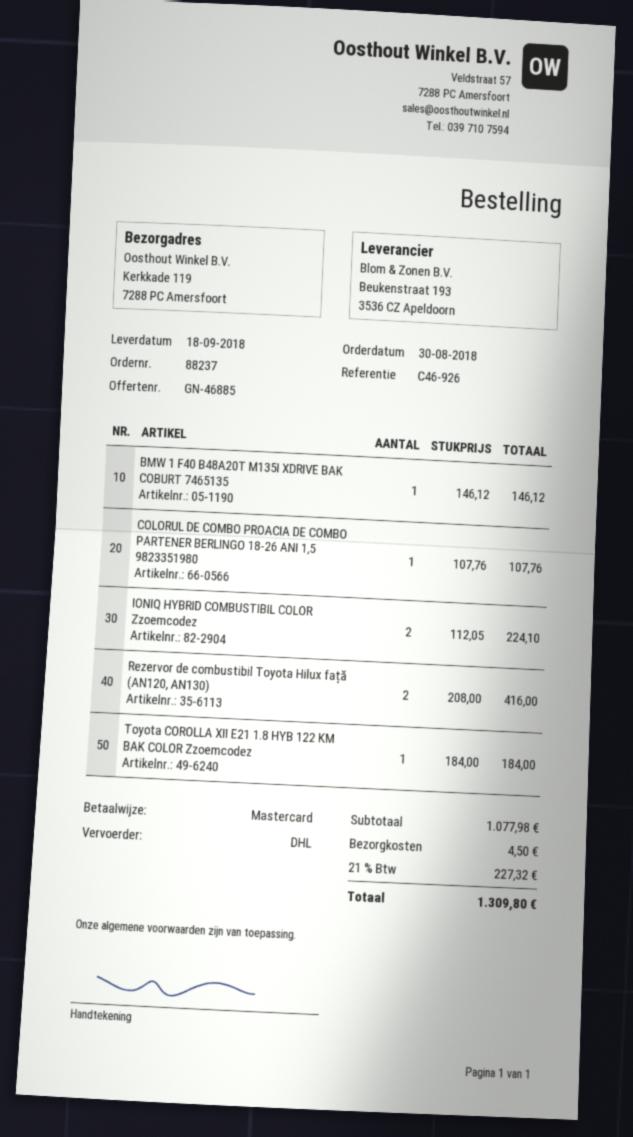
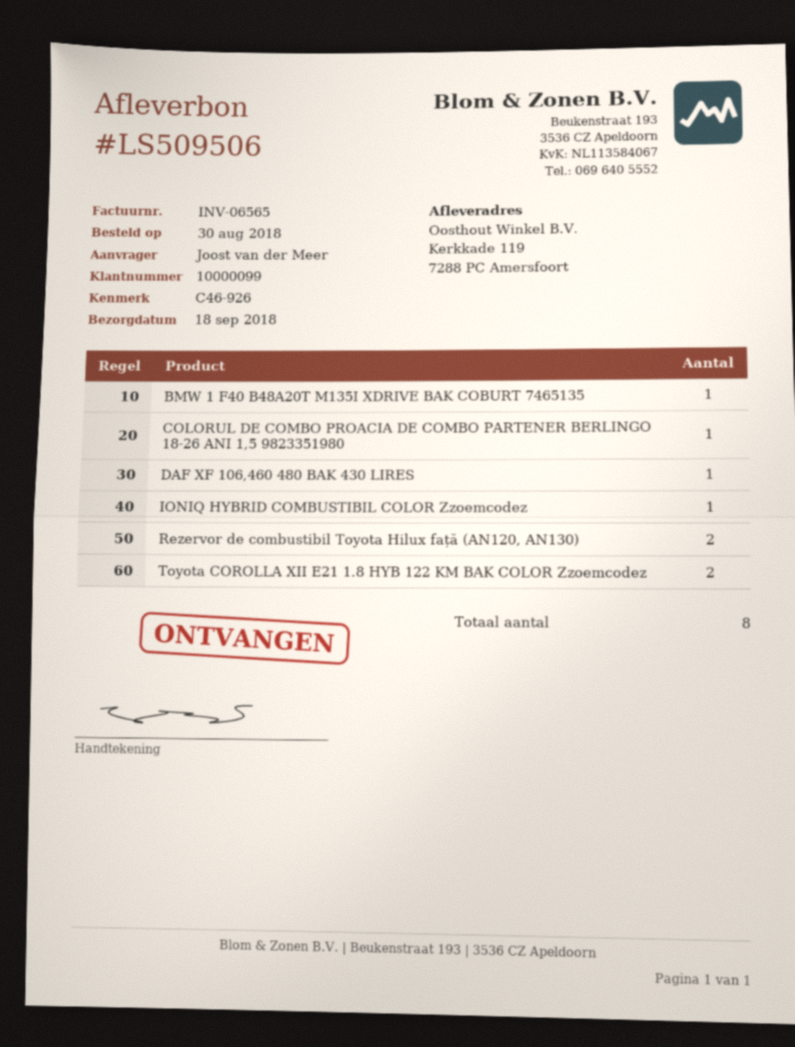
IONIQ HYBRID COMBUSTIBIL COLOR Zzoemcodez: 2 -> 1
Toyota COROLLA XII E21 1.8 HYB 122 KM BAK COLOR Zzoemcodez: 1 -> 2
DAF XF 106,460 480 BAK 430 LIRES: none -> 1

